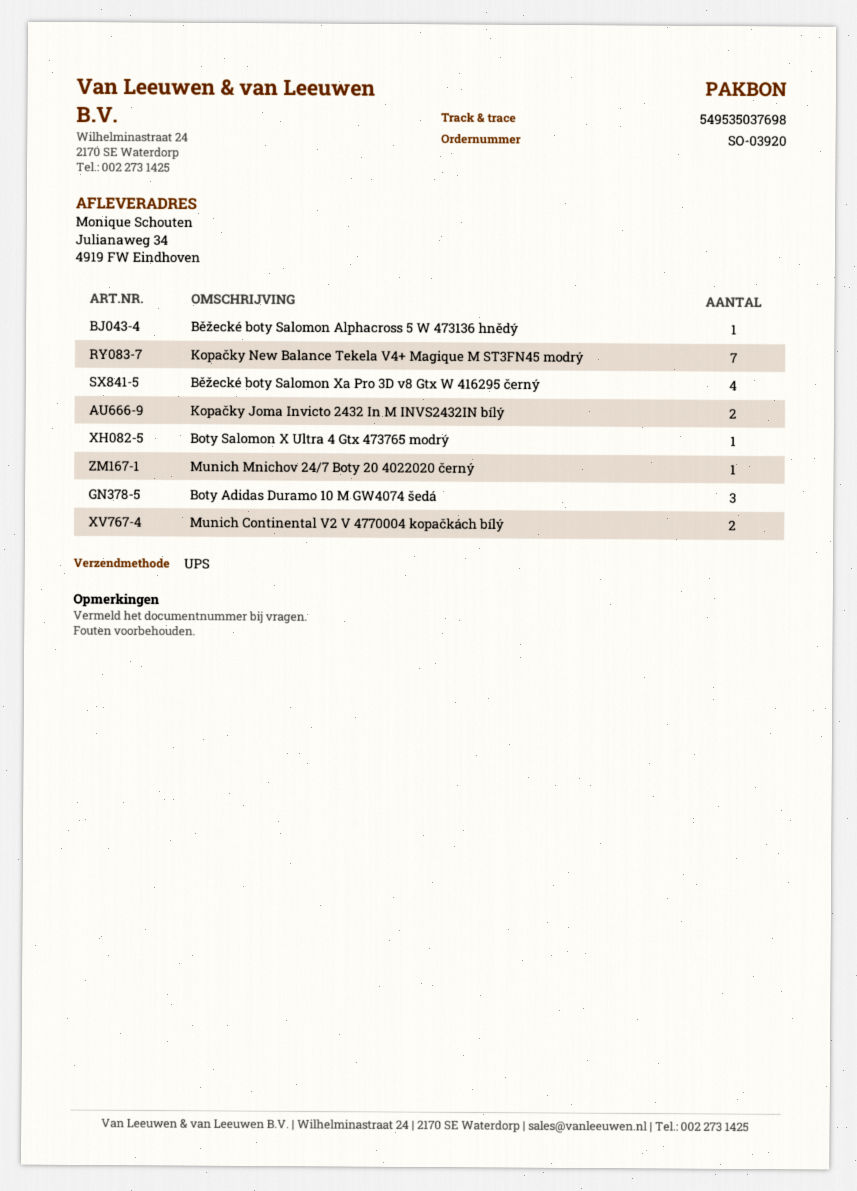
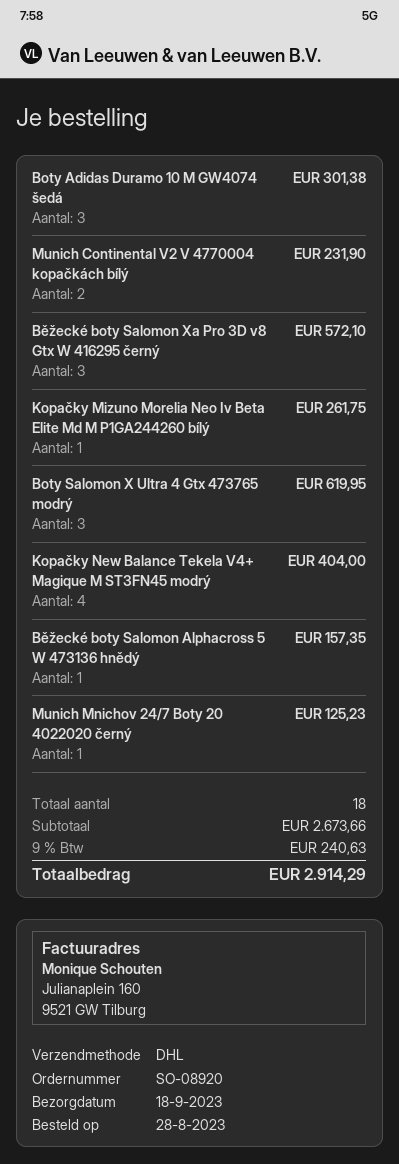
order number: SO-03920 -> SO-08920
shipping method: UPS -> DHL
Kopačky New Balance Tekela V4+ Magique M ST3FN45 modrý: 7 -> 4
Běžecké boty Salomon Xa Pro 3D v8 Gtx W 416295 černý: 4 -> 3
Kopačky Joma Invicto 2432 In M INVS2432IN bílý: 2 -> none
Boty Salomon X Ultra 4 Gtx 473765 modrý: 1 -> 3
Kopačky Mizuno Morelia Neo Iv Beta Elite Md M P1GA244260 bílý: none -> 1

